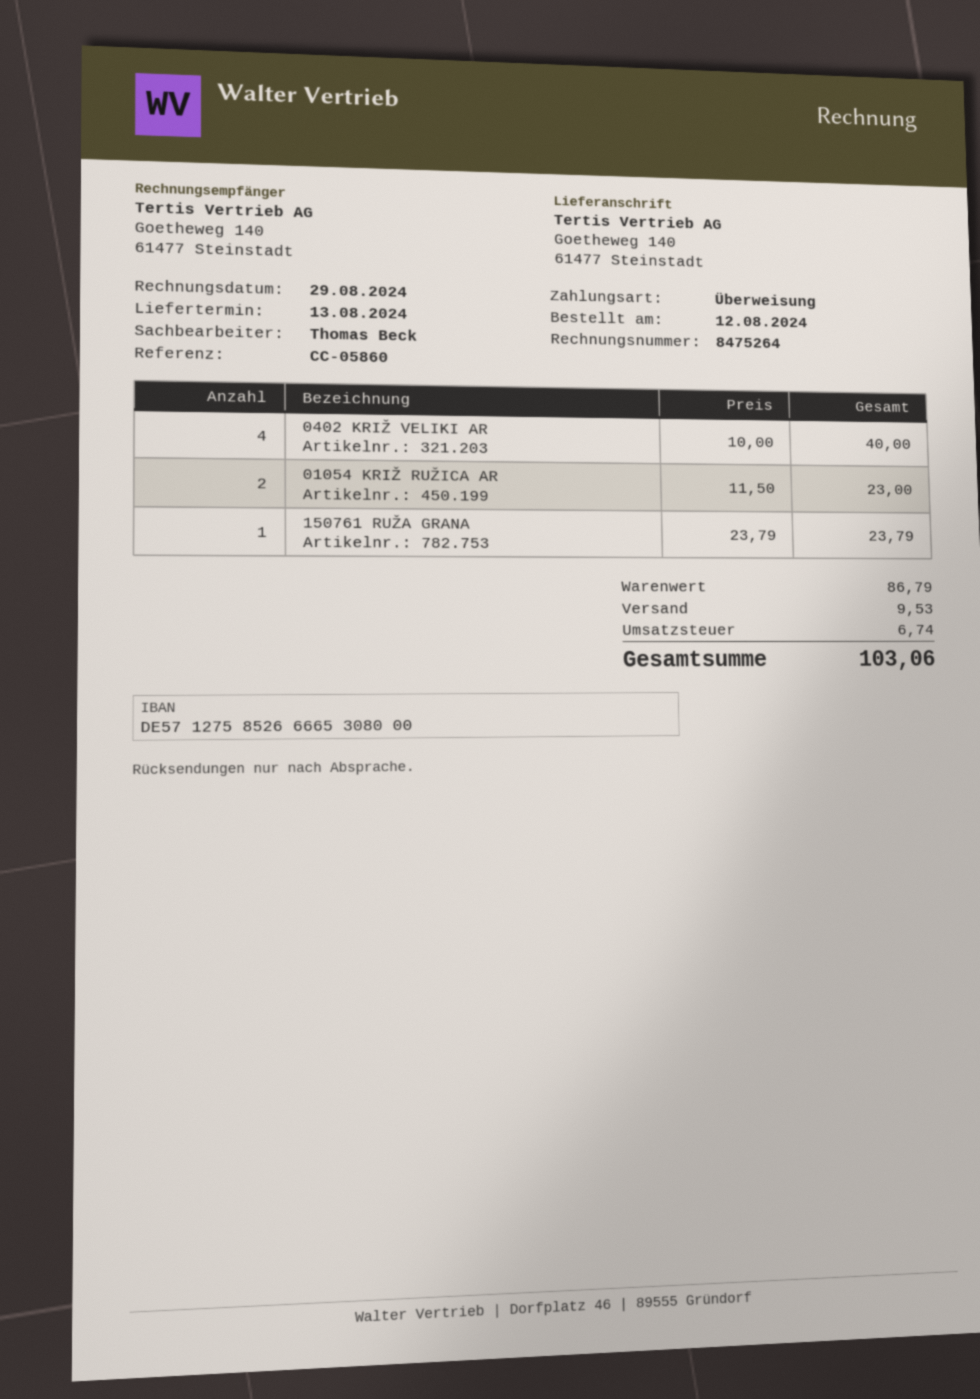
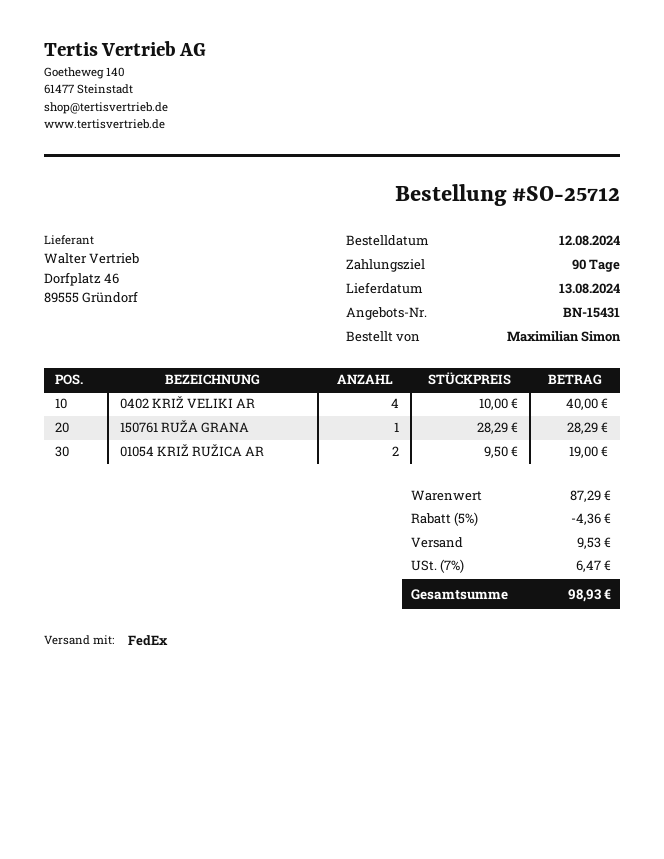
01054 KRIŽ RUŽICA AR: 2 x 11.50 = 23.00 -> 2 x 9.50 = 19.00
150761 RUŽA GRANA: 1 x 23.79 = 23.79 -> 1 x 28.29 = 28.29
subtotal: 86.79 -> 87.29
discount: none -> 5% = 4.36
tax: 6.74 -> 6.47
total: 103.06 -> 98.93

